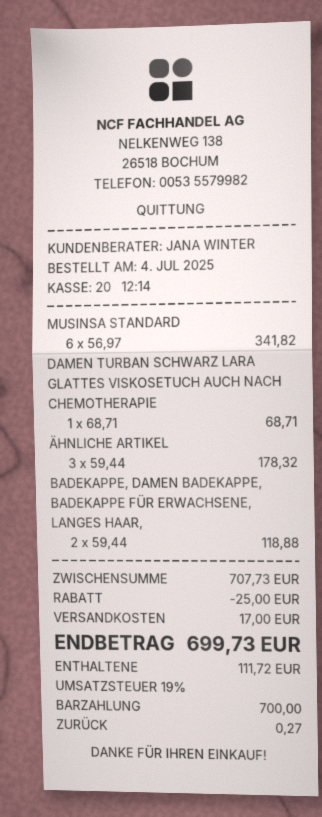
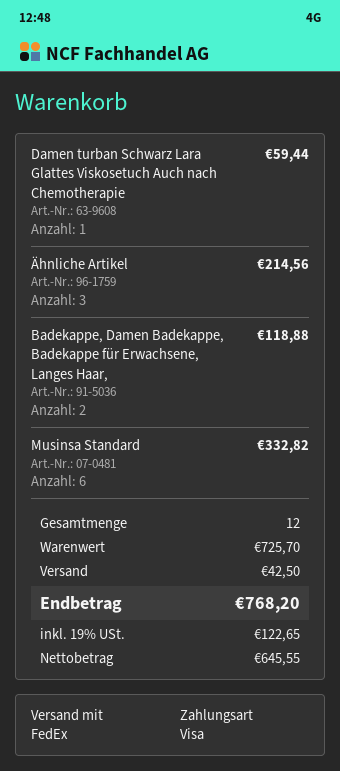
payment method: cash -> Visa
MUSINSA STANDARD: 6 for 341.82 -> 6 for 332.82
DAMEN TURBAN SCHWARZ LARA GLATTES VISKOSETUCH AUCH NACH CHEMOTHERAPIE: 1 for 68.71 -> 1 for 59.44
ÄHNLICHE ARTIKEL: 3 for 178.32 -> 3 for 214.56
subtotal: 707.73 -> 725.70
discount: 25.00 -> none
shipping: 17.00 -> 42.50
tax: 19% = 111.72 -> 19% = 122.65
total: 699.73 -> 768.20

